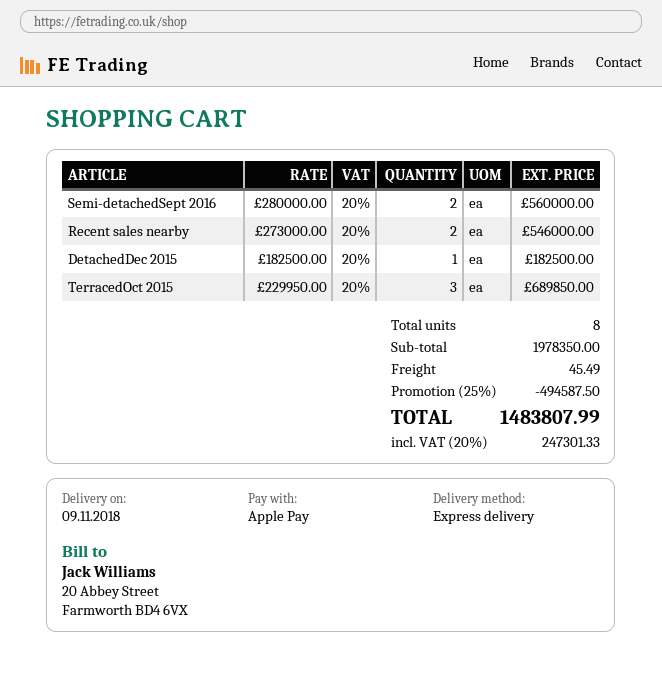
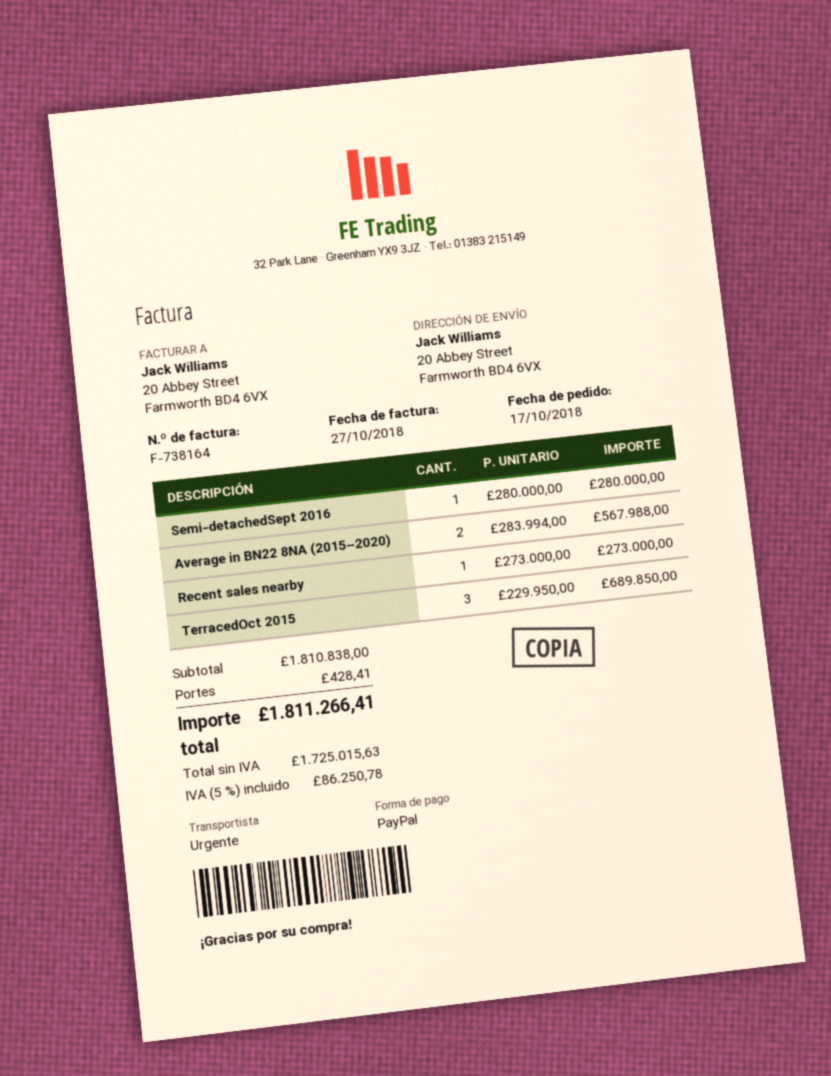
payment method: Apple Pay -> PayPal
Semi-detachedSept 2016: 2 x 280000.00 = 560000.00 -> 1 x 280000.00 = 280000.00
Recent sales nearby: 2 x 273000.00 = 546000.00 -> 1 x 273000.00 = 273000.00
DetachedDec 2015: 1 x 182500.00 = 182500.00 -> none
Average in BN22 8NA (2015–2020): none -> 2 x 283994.00 = 567988.00
subtotal: 1978350.00 -> 1810838.00
discount: 25% = 494587.50 -> none
shipping: 45.49 -> 428.41
tax: 20% = 247301.33 -> 5% = 86250.78
total: 1483807.99 -> 1811266.41

